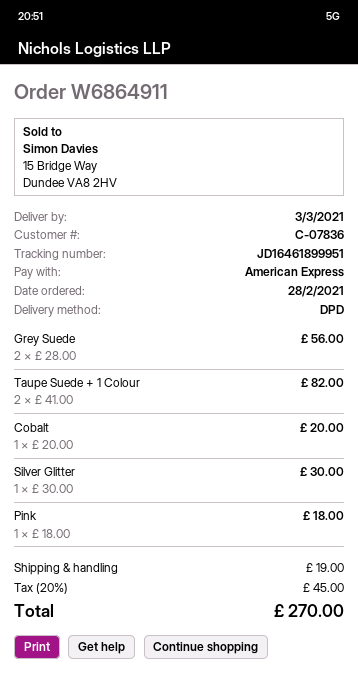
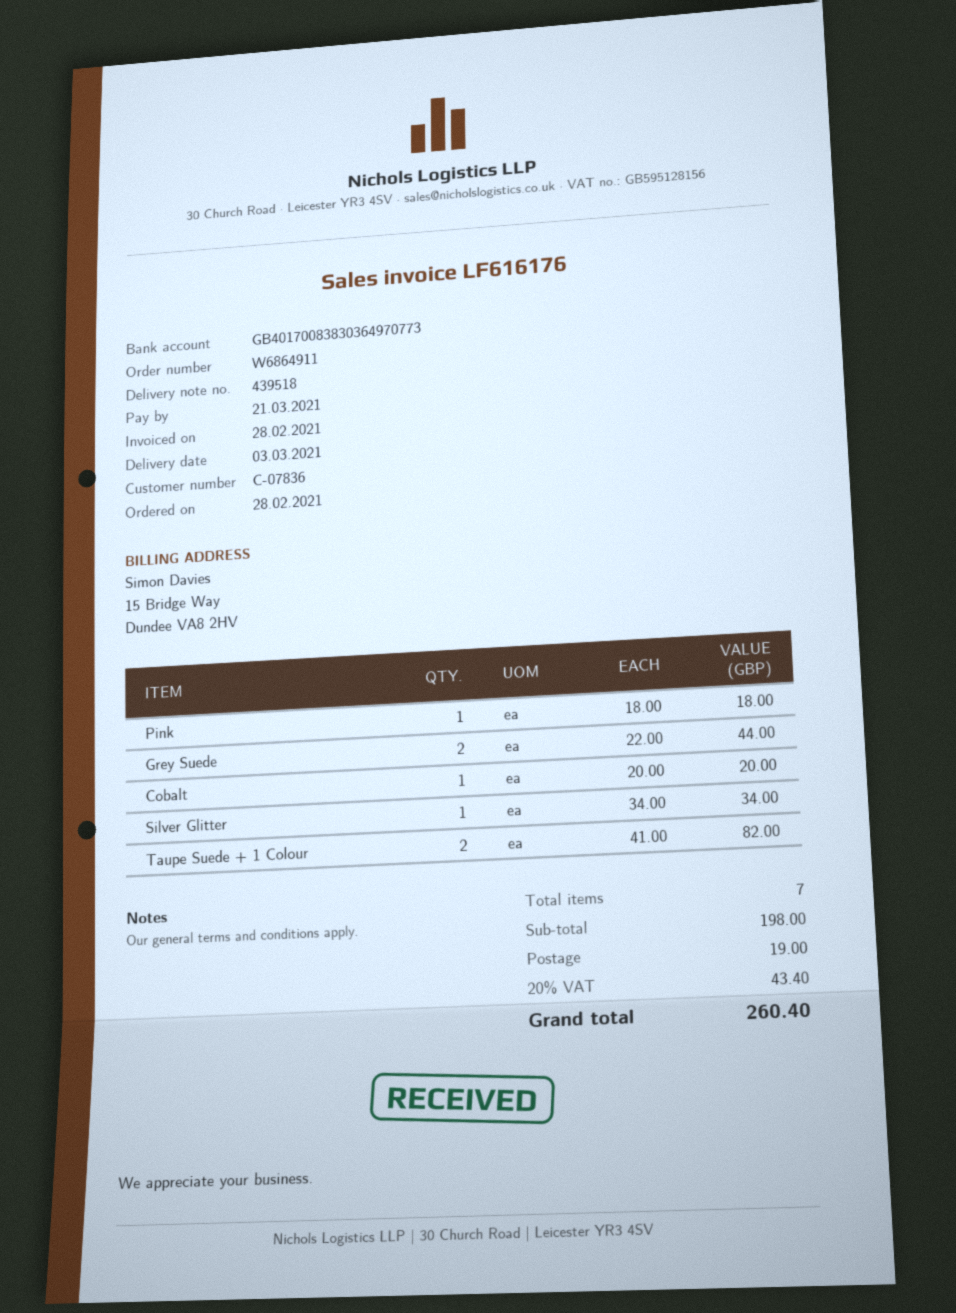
Grey Suede: 2 x 28.00 = 56.00 -> 2 x 22.00 = 44.00
Silver Glitter: 1 x 30.00 = 30.00 -> 1 x 34.00 = 34.00
tax: 20% = 45.00 -> 20% = 43.40
total: 270.00 -> 260.40

